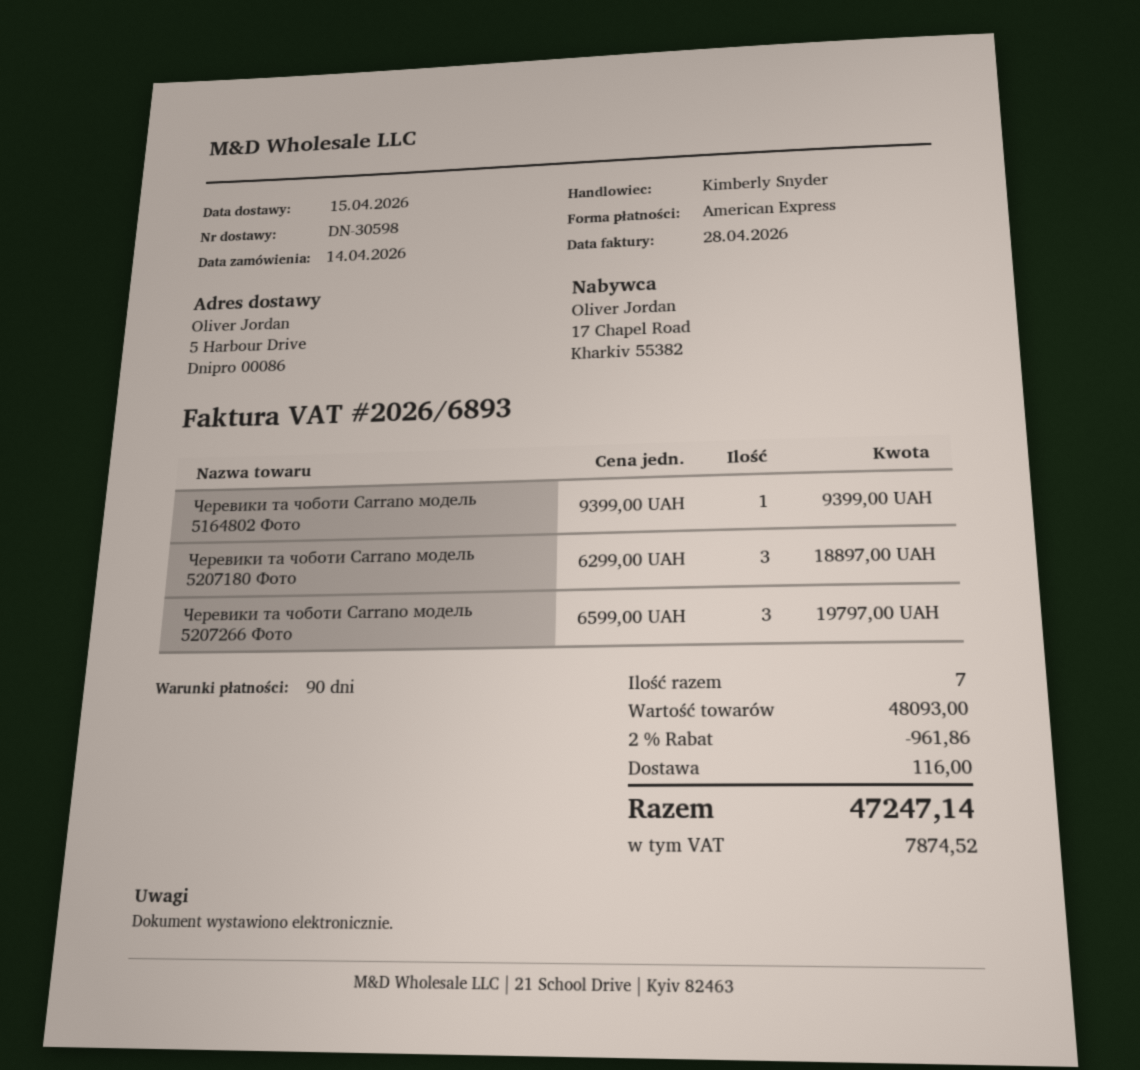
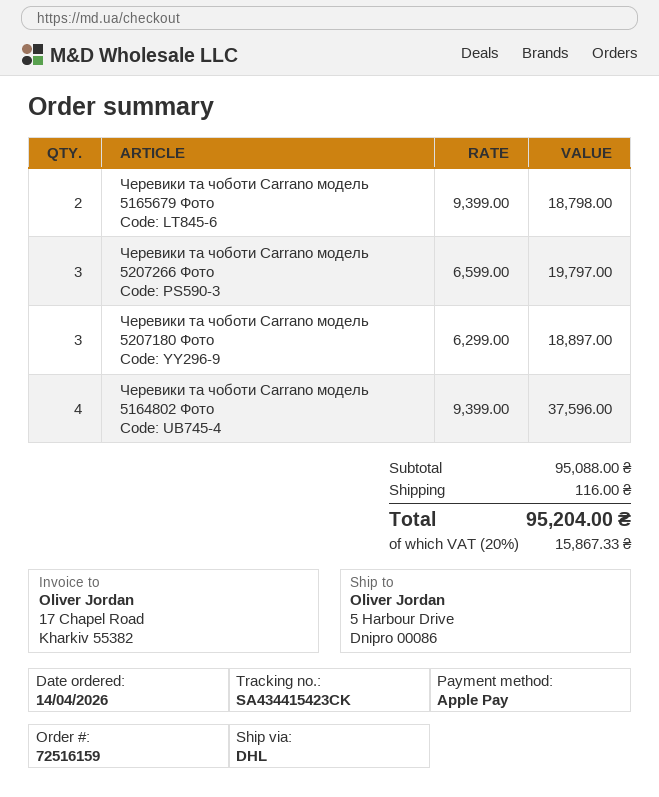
payment method: American Express -> Apple Pay
Черевики та чоботи Carrano модель 5164802 Фото: 1 x 9399.00 = 9399.00 -> 4 x 9399.00 = 37596.00
Черевики та чоботи Carrano модель 5165679 Фото: none -> 2 x 9399.00 = 18798.00
subtotal: 48093.00 -> 95088.00
discount: 2% = 961.86 -> none
tax: 7874.52 -> 15867.33
total: 47247.14 -> 95204.00

